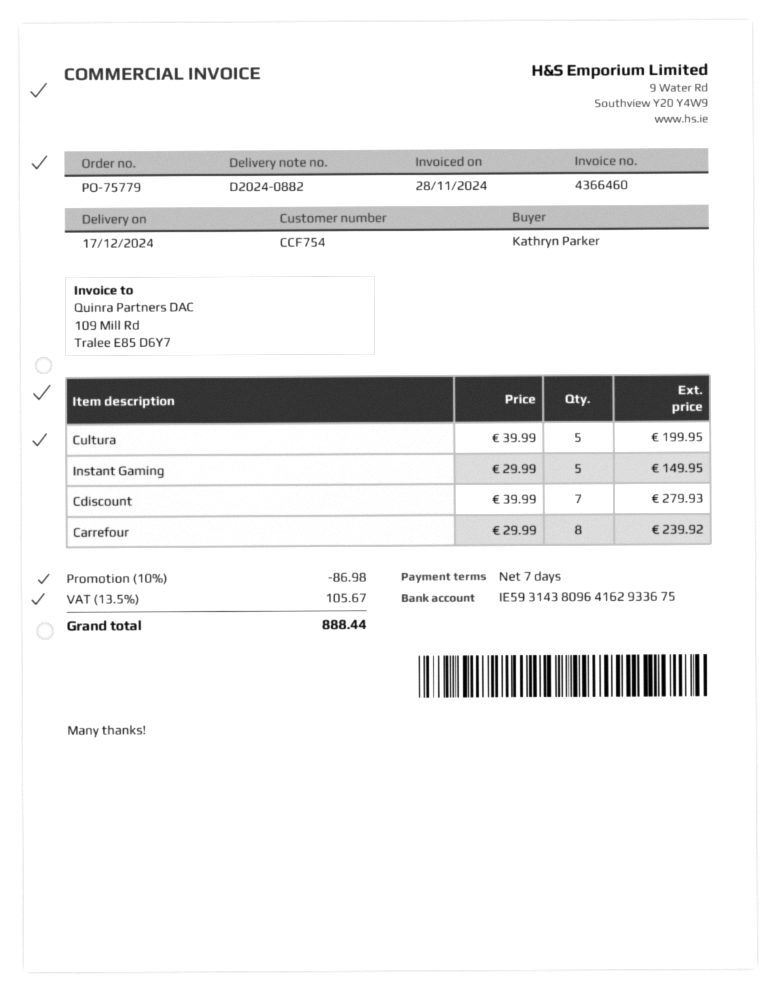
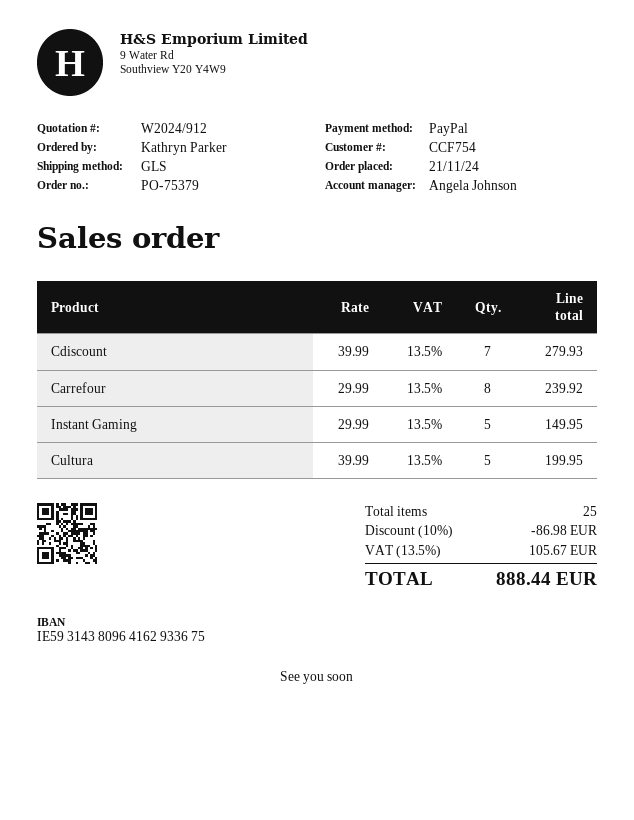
order number: PO-75779 -> PO-75379

